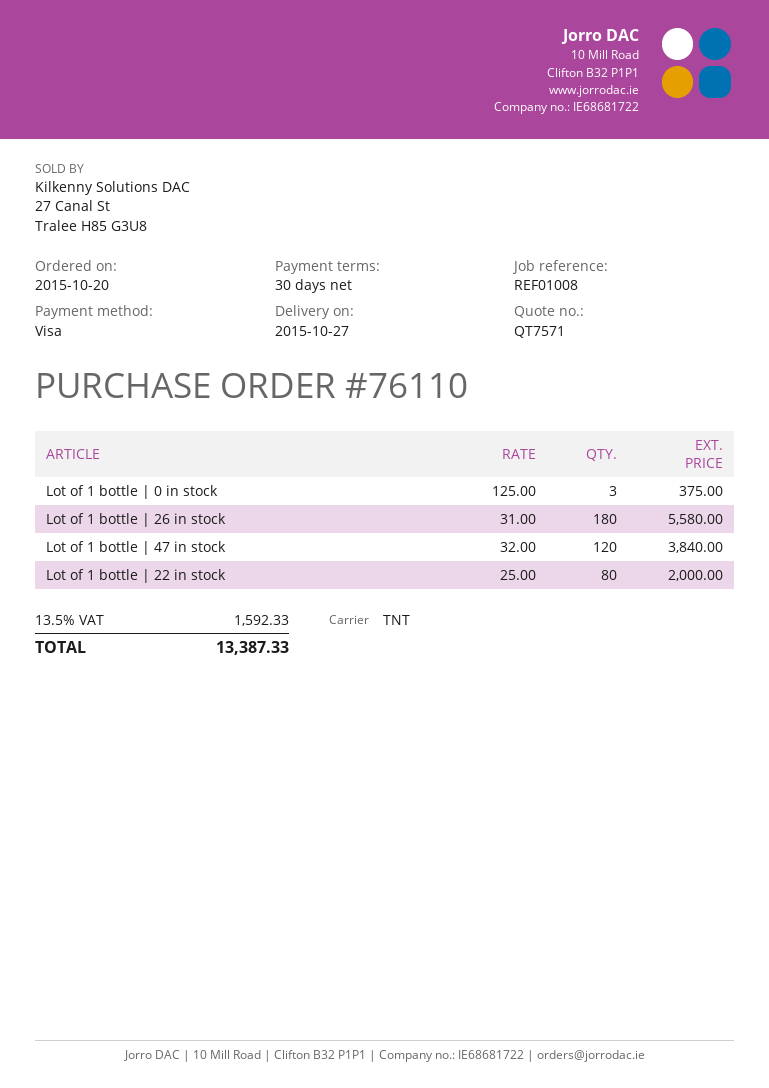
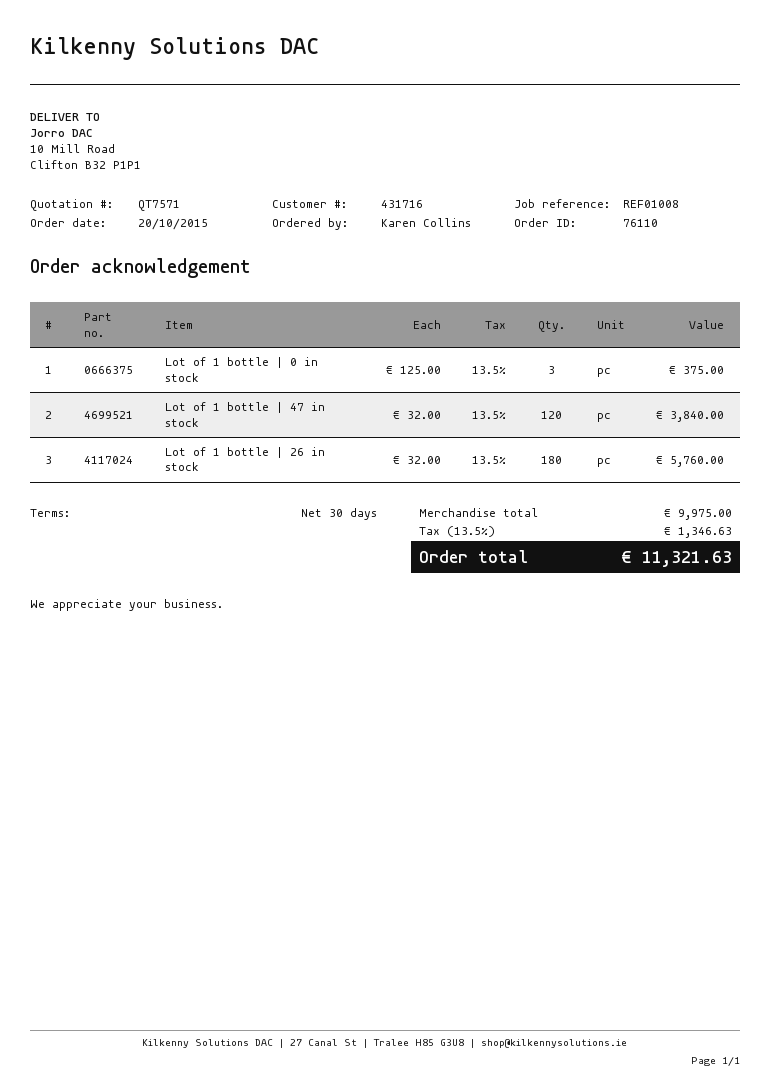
Lot of 1 bottle | 26 in stock: 180 x 31.00 = 5580.00 -> 180 x 32.00 = 5760.00
Lot of 1 bottle | 22 in stock: 80 x 25.00 = 2000.00 -> none
tax: 13.5% = 1592.33 -> 13.5% = 1346.63
total: 13387.33 -> 11321.63

